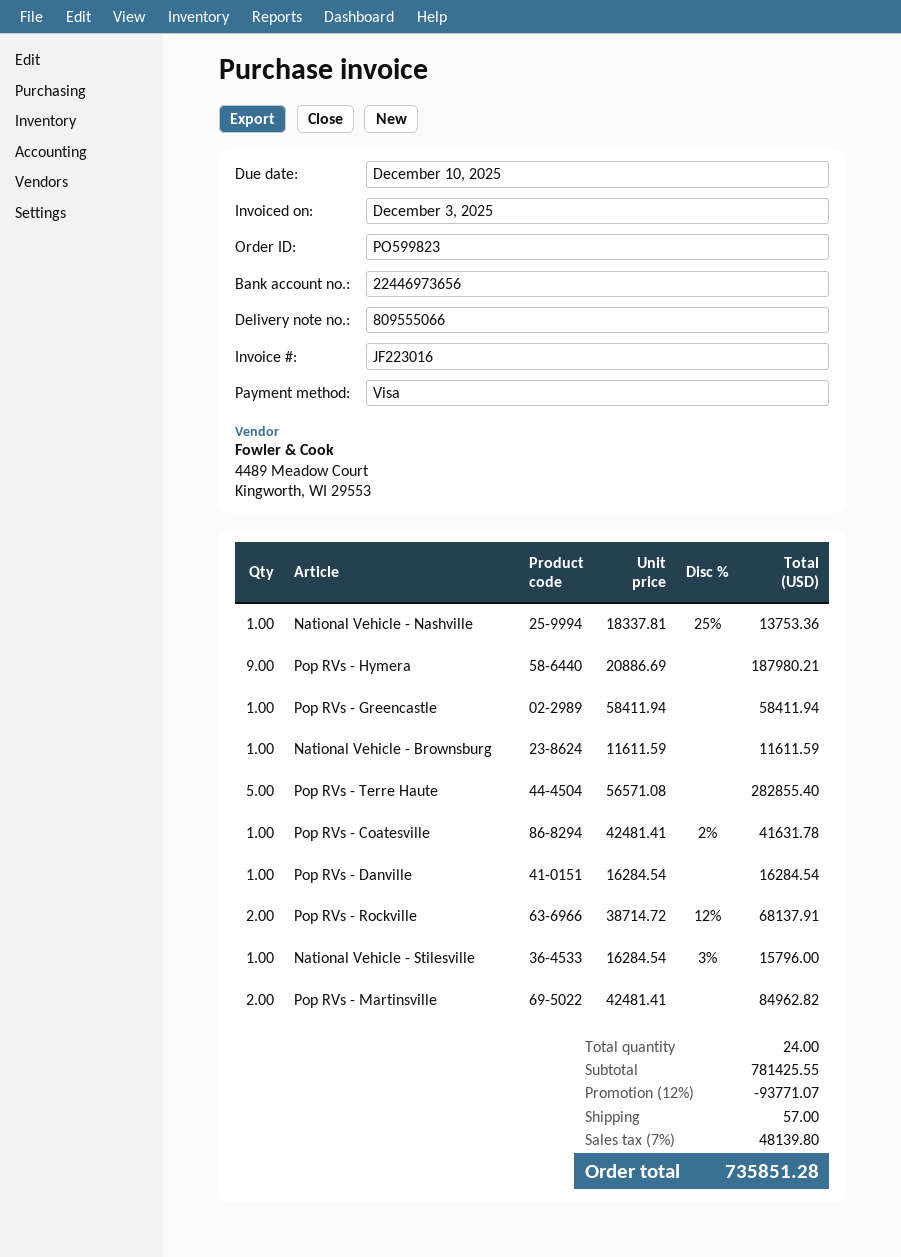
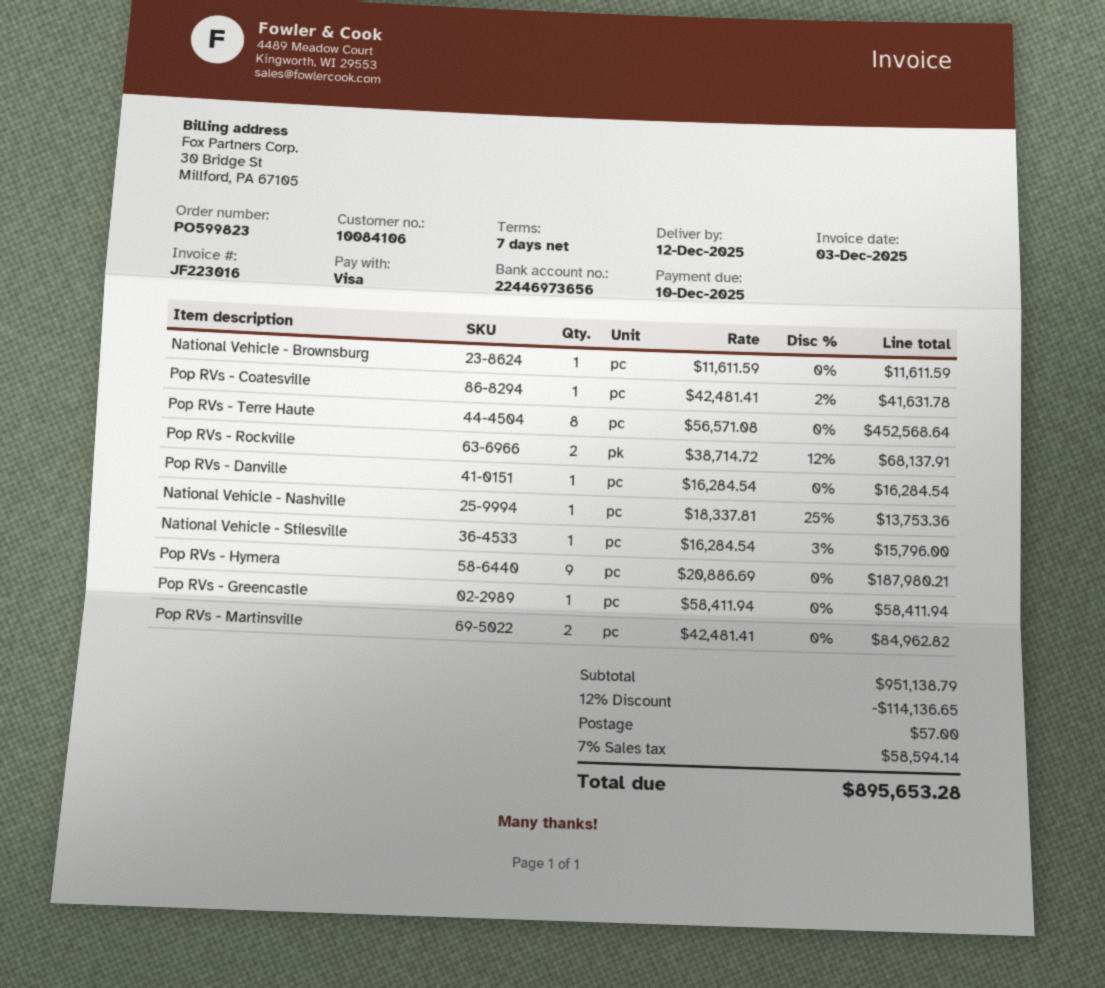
Pop RVs - Terre Haute: 5 x 56571.08 = 282855.40 -> 8 x 56571.08 = 452568.64
subtotal: 781425.55 -> 951138.79
discount: 12% = 93771.07 -> 12% = 114136.65
tax: 7% = 48139.80 -> 7% = 58594.14
total: 735851.28 -> 895653.28

